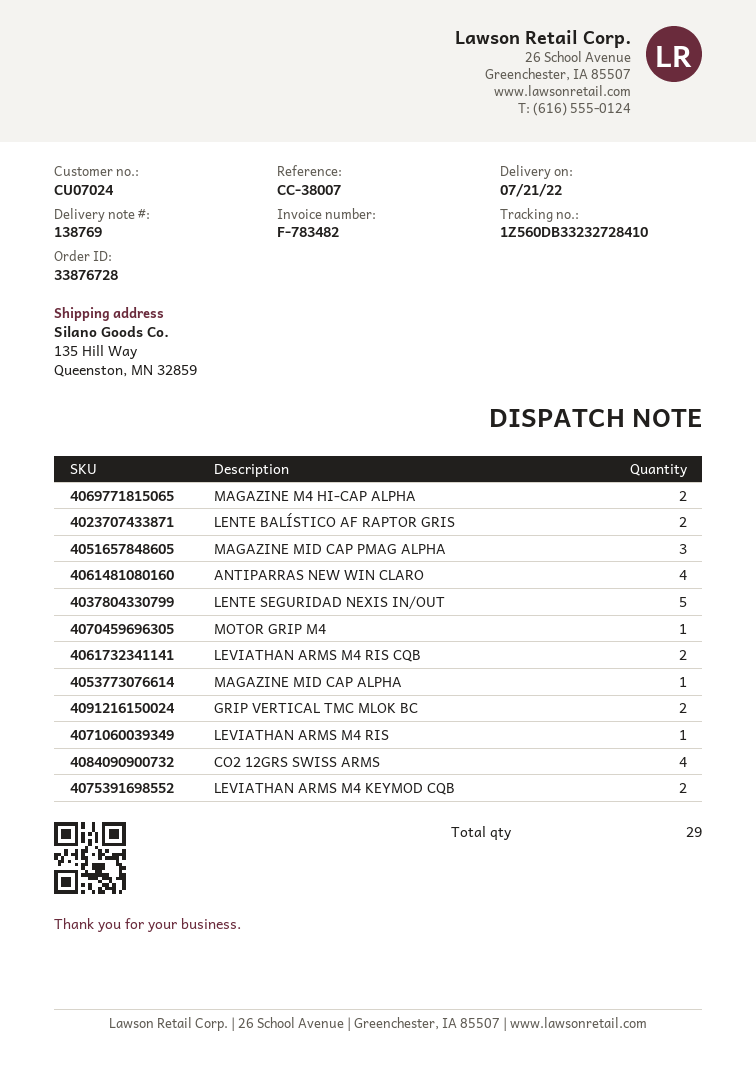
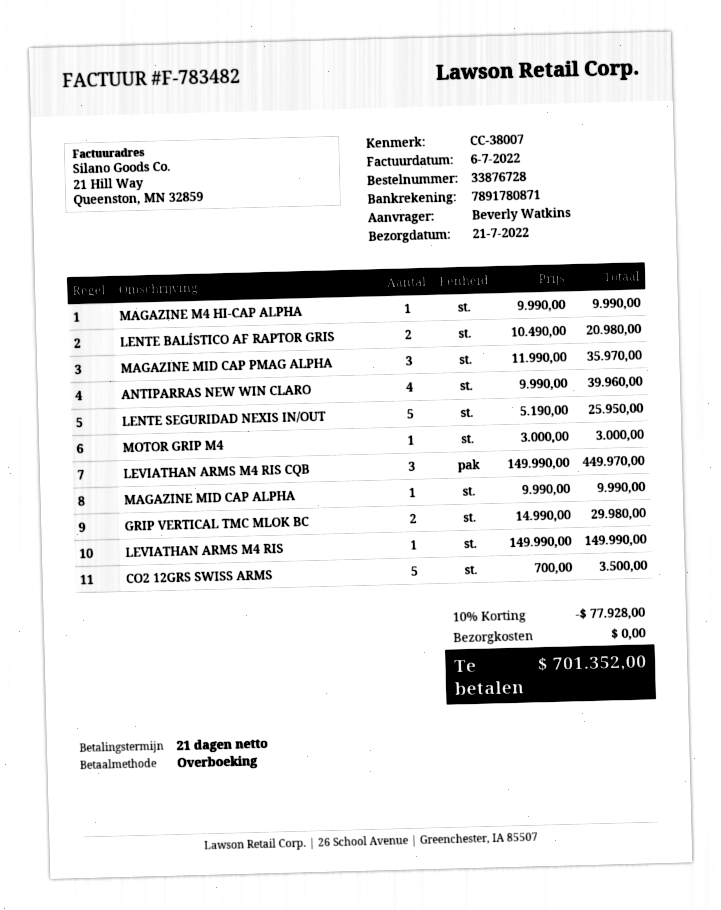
MAGAZINE M4 HI-CAP ALPHA: 2 -> 1
LEVIATHAN ARMS M4 RIS CQB: 2 -> 3
CO2 12GRS SWISS ARMS: 4 -> 5
LEVIATHAN ARMS M4 KEYMOD CQB: 2 -> none

